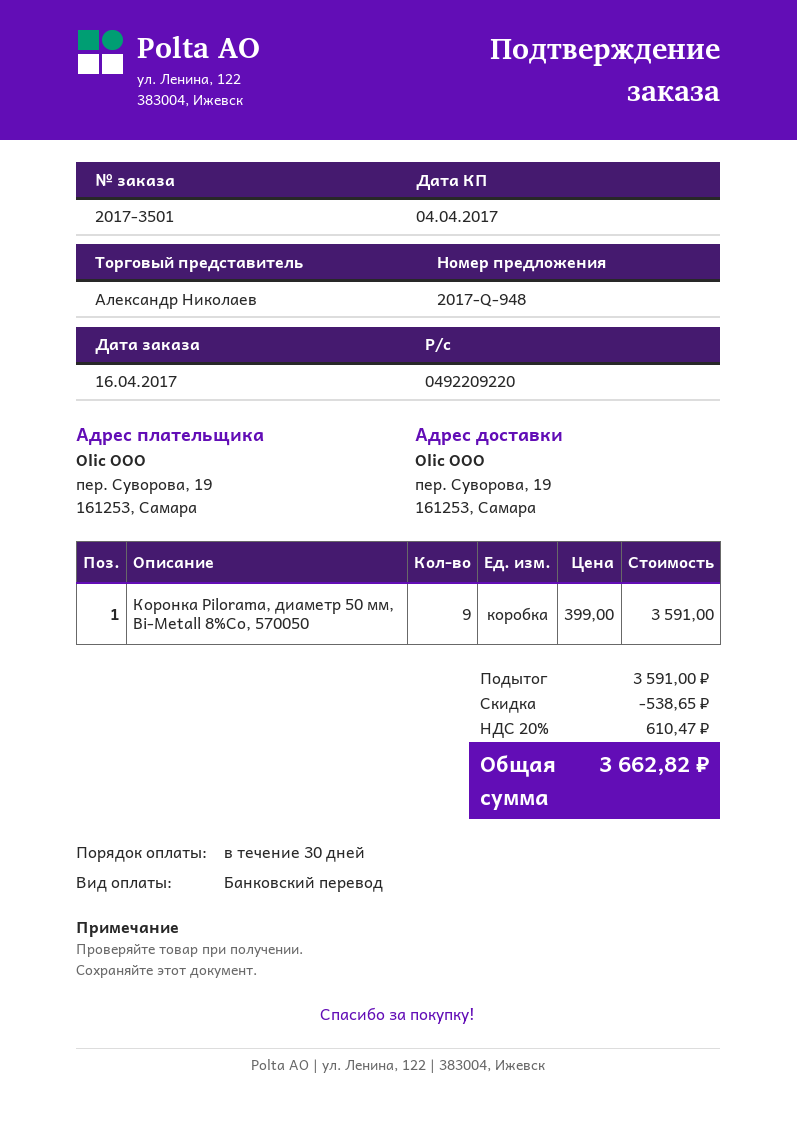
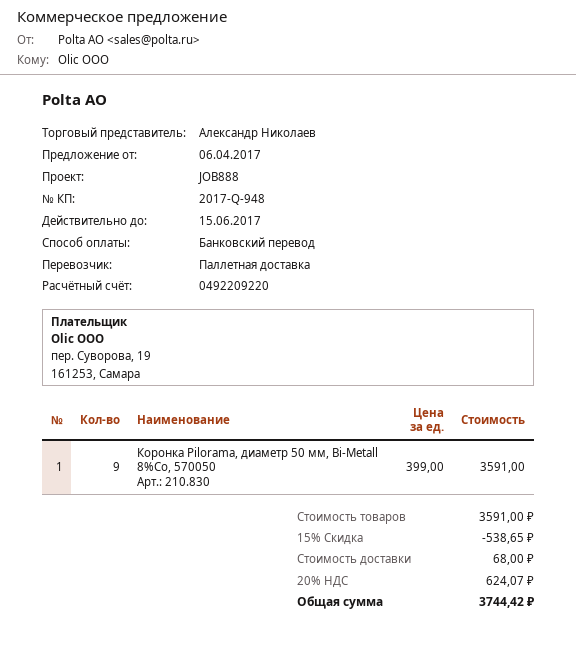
quote date: 2017-04-04 -> 2017-04-06
shipping: none -> 68.00
tax: 20% = 610.47 -> 20% = 624.07
total: 3662.82 -> 3744.42

